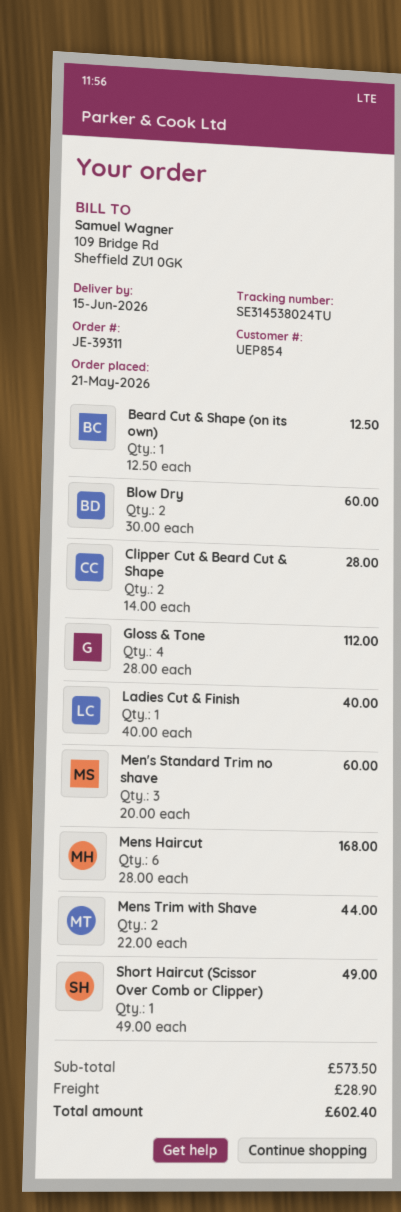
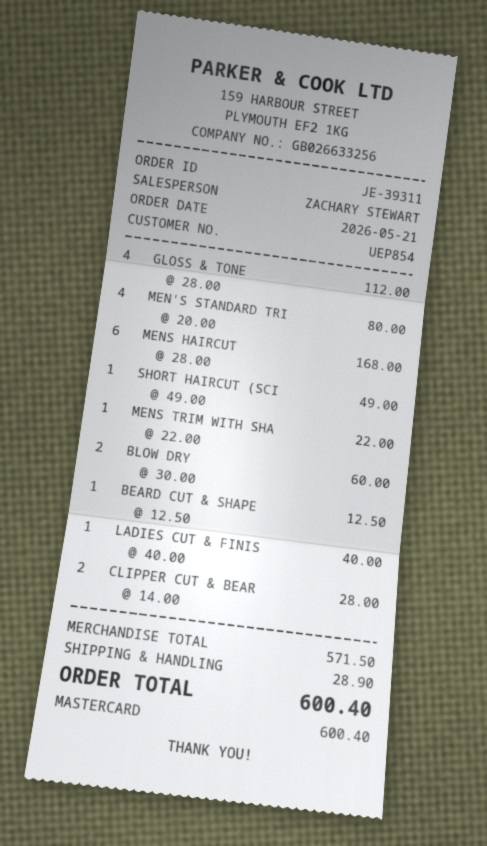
Men's Standard Trim no shave: 3 x 20.00 = 60.00 -> 4 x 20.00 = 80.00
Mens Trim with Shave: 2 x 22.00 = 44.00 -> 1 x 22.00 = 22.00
subtotal: 573.50 -> 571.50
total: 602.40 -> 600.40

